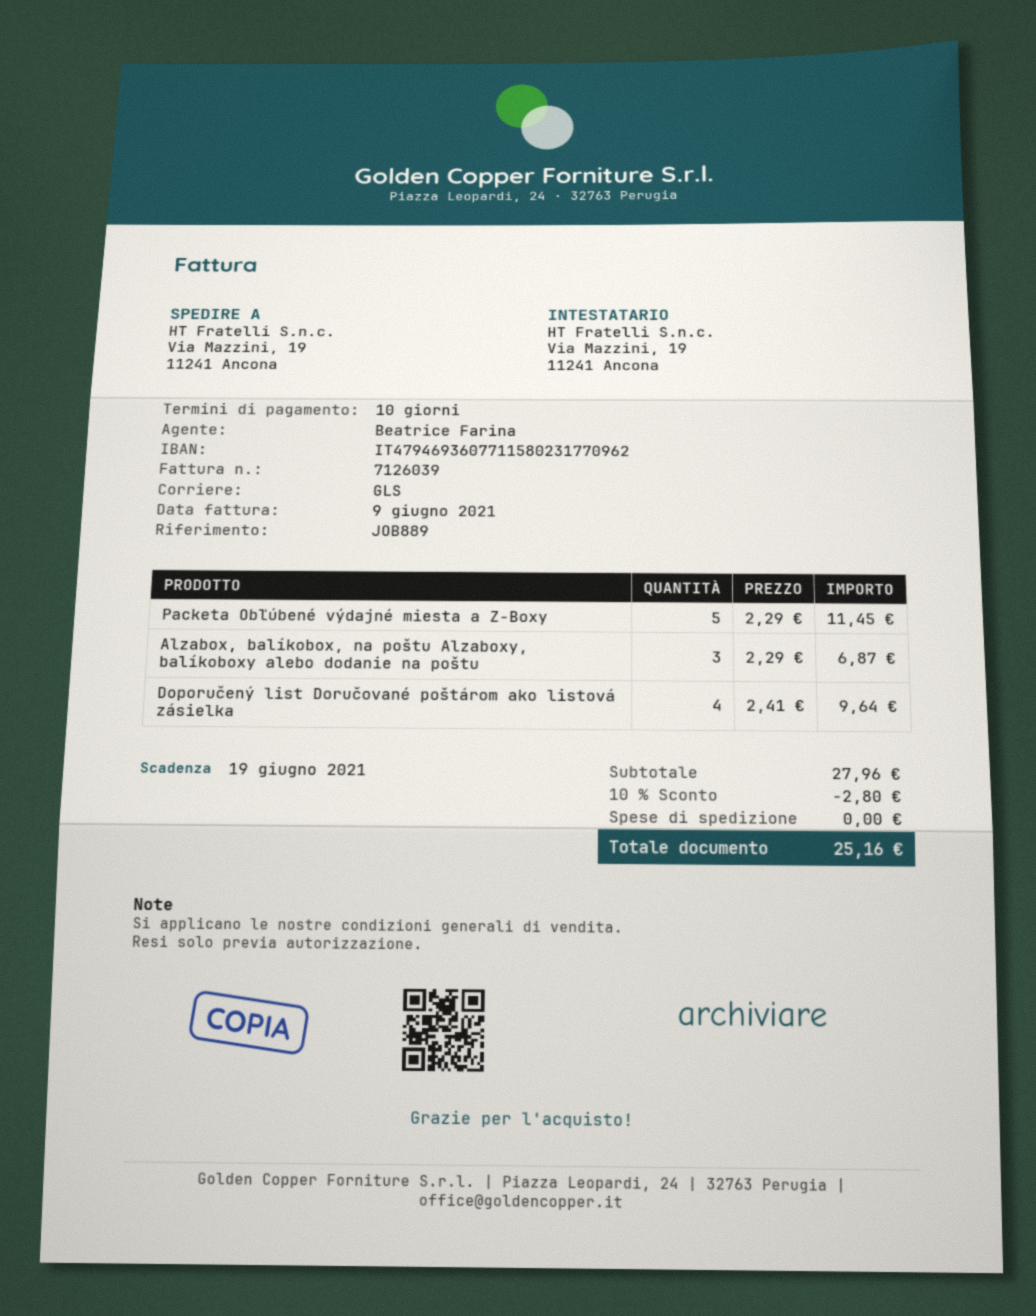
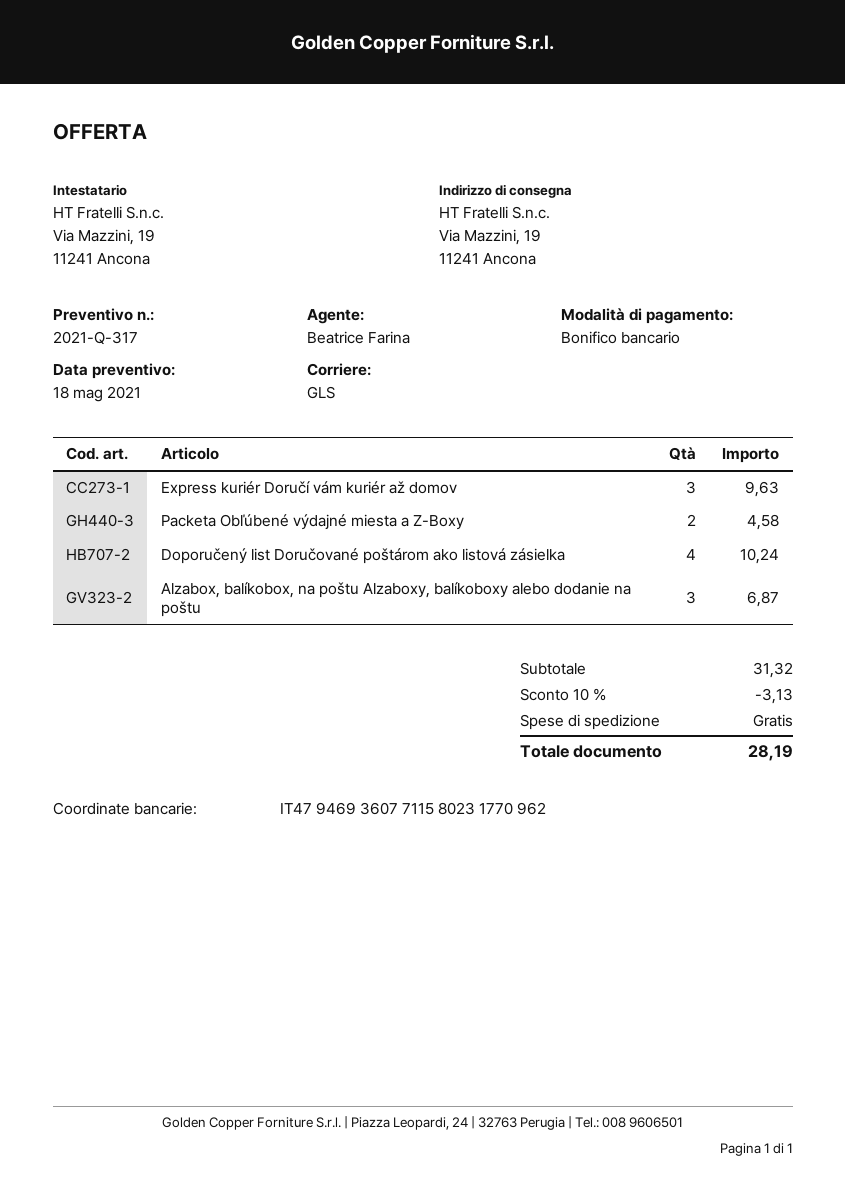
Packeta Obľúbené výdajné miesta a Z-Boxy: 5 for 11.45 -> 2 for 4.58
Doporučený list Doručované poštárom ako listová zásielka: 4 for 9.64 -> 4 for 10.24
Express kuriér Doručí vám kuriér až domov: none -> 3 for 9.63
subtotal: 27.96 -> 31.32
discount: 10% = 2.80 -> 10% = 3.13
total: 25.16 -> 28.19

